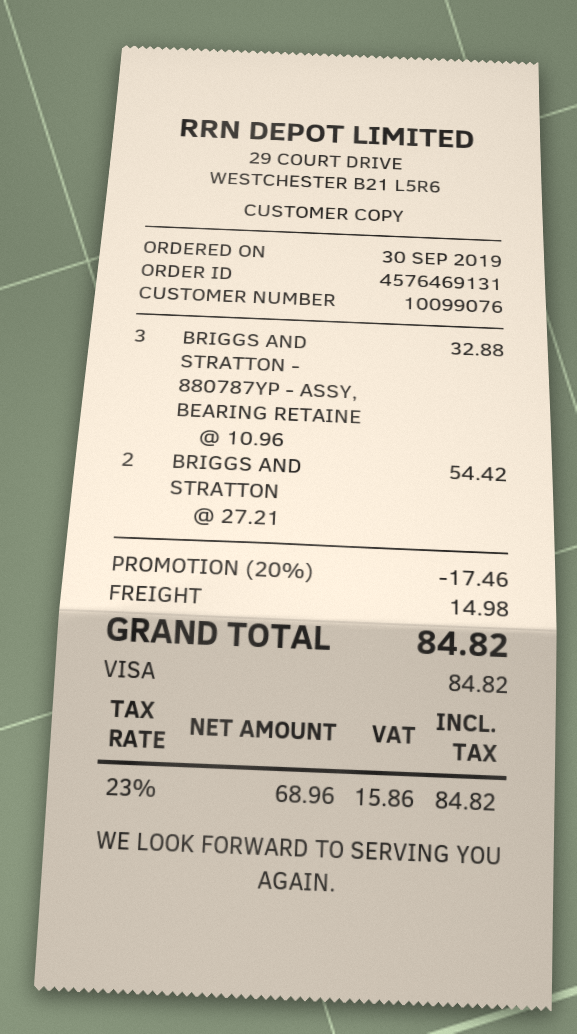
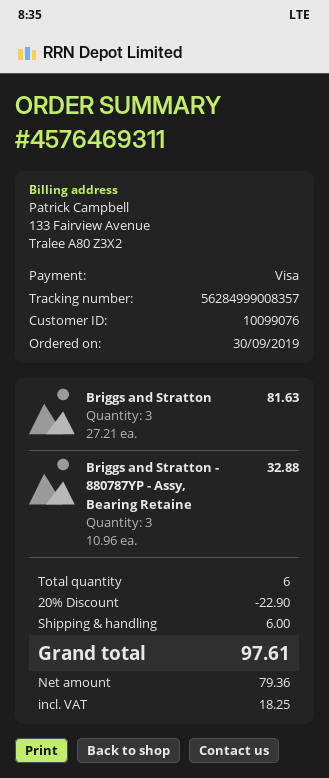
order number: 4576469131 -> 4576469311
BRIGGS AND STRATTON: 2 x 27.21 = 54.42 -> 3 x 27.21 = 81.63
discount: 20% = 17.46 -> 20% = 22.90
shipping: 14.98 -> 6.00
net: 68.96 -> 79.36
tax: 15.86 -> 18.25
total: 84.82 -> 97.61

